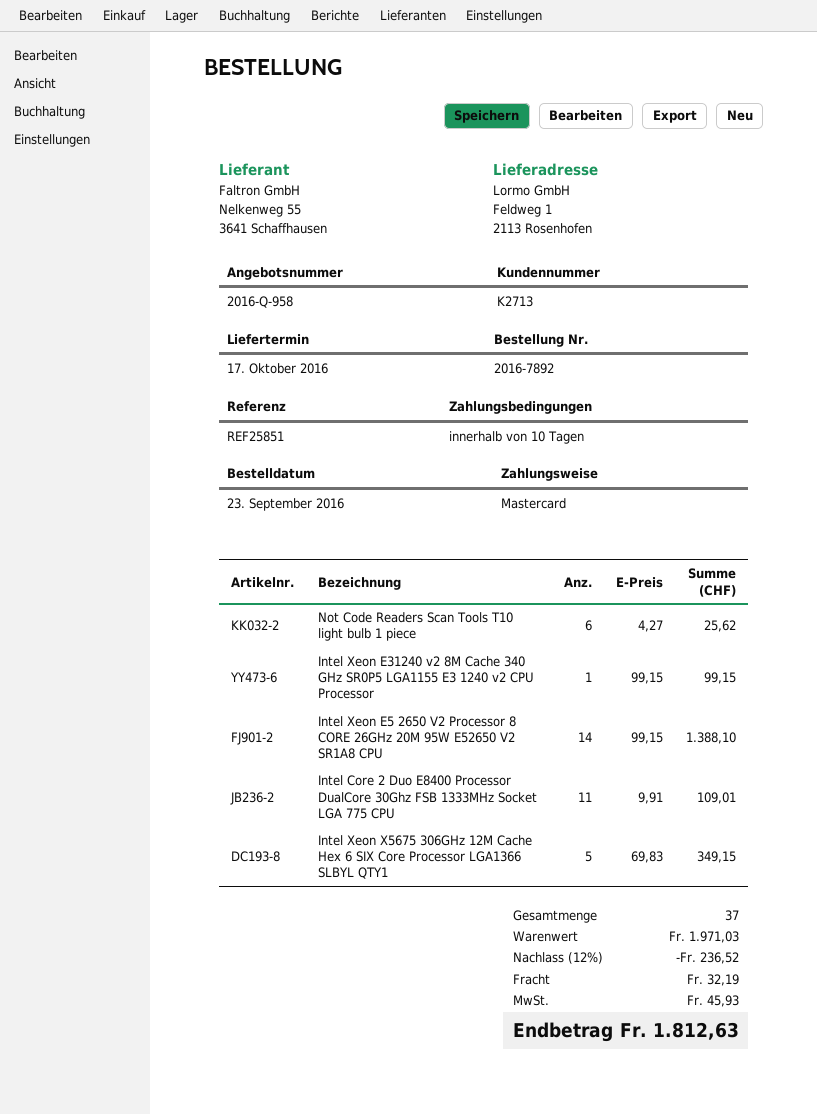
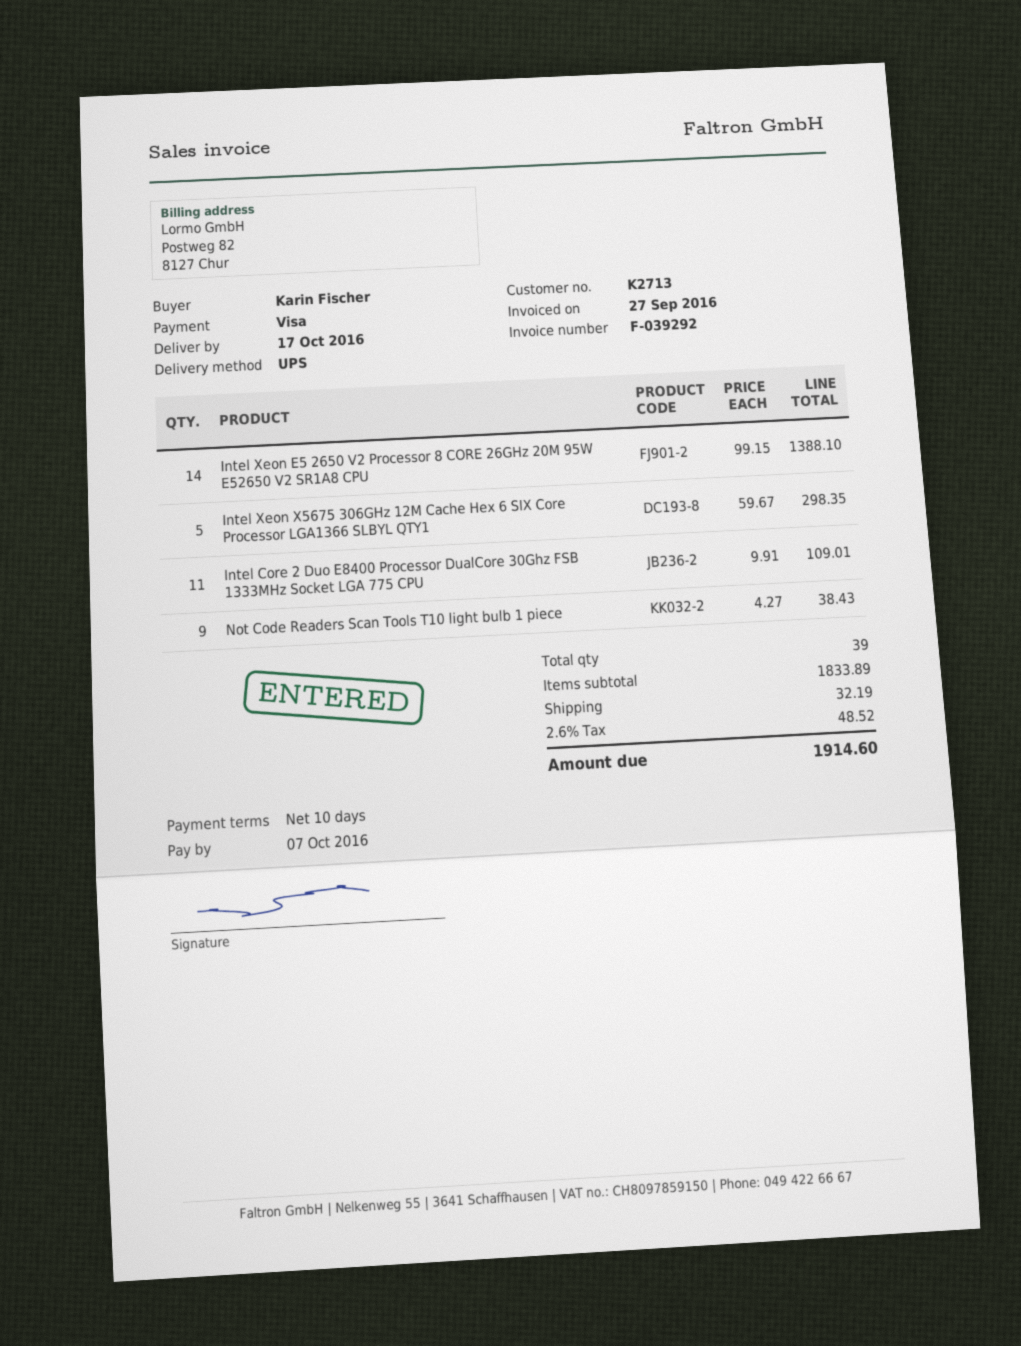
payment method: Mastercard -> Visa
Not Code Readers Scan Tools T10 light bulb 1 piece: 6 x 4.27 = 25.62 -> 9 x 4.27 = 38.43
Intel Xeon E31240 v2 8M Cache 340 GHz SR0P5 LGA1155 E3 1240 v2 CPU Processor: 1 x 99.15 = 99.15 -> none
Intel Xeon X5675 306GHz 12M Cache Hex 6 SIX Core Processor LGA1366 SLBYL QTY1: 5 x 69.83 = 349.15 -> 5 x 59.67 = 298.35
total quantity: 37 -> 39
subtotal: 1971.03 -> 1833.89
discount: 12% = 236.52 -> none
tax: 45.93 -> 48.52
total: 1812.63 -> 1914.60

